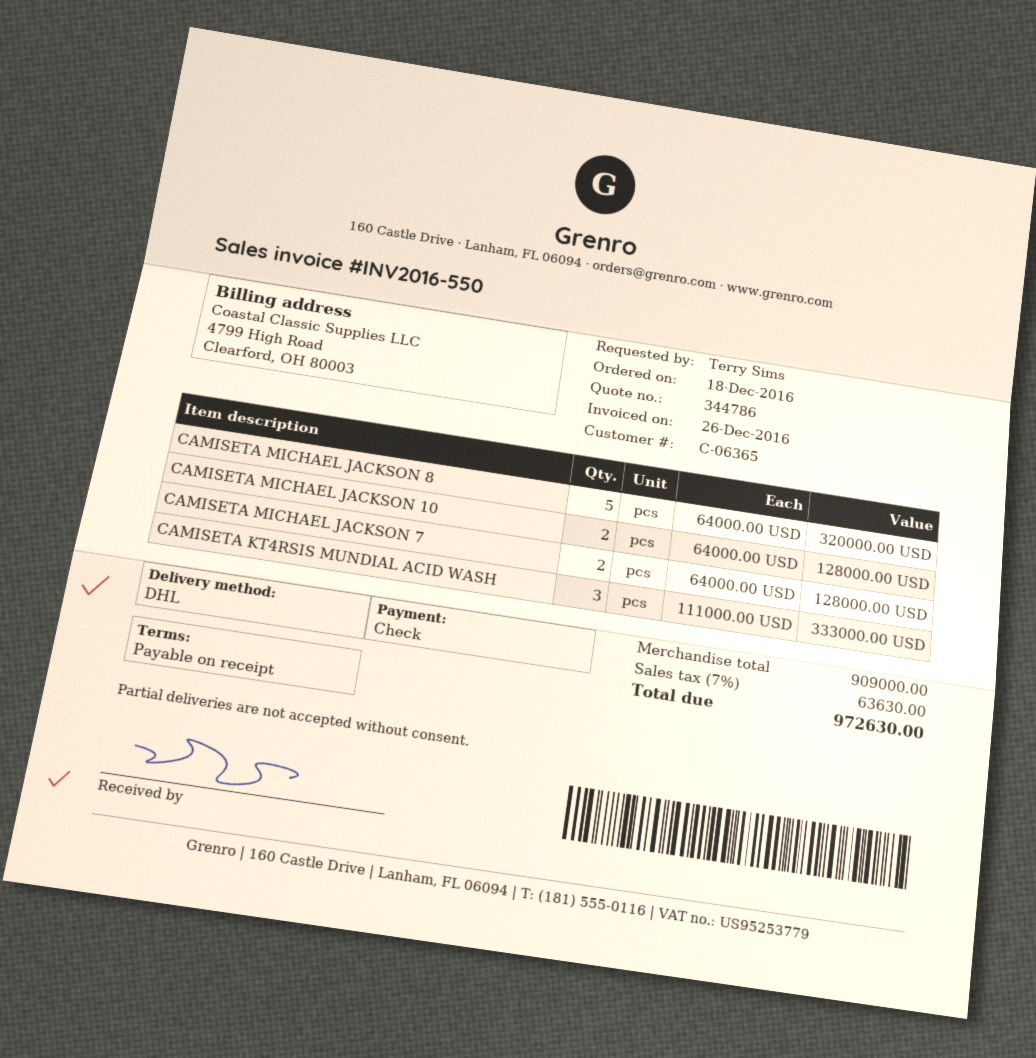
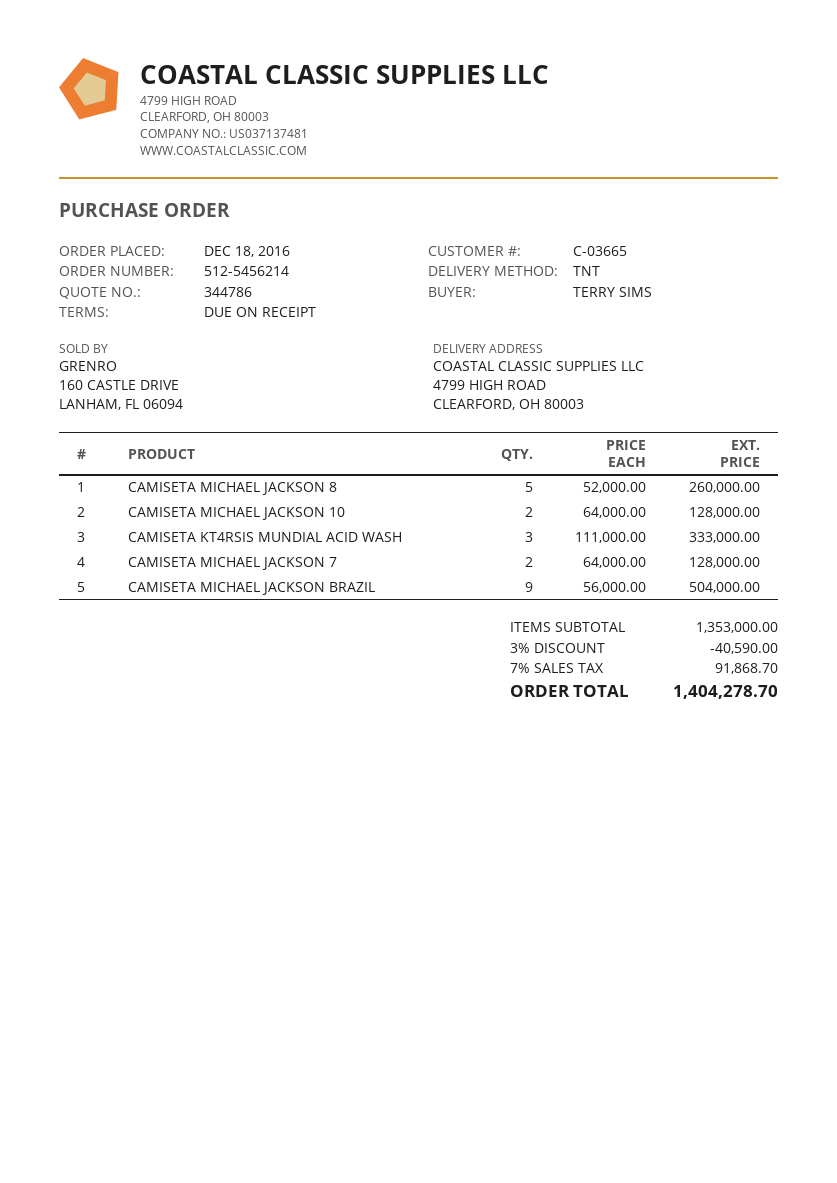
customer number: C-06365 -> C-03665
shipping method: DHL -> TNT
CAMISETA MICHAEL JACKSON 8: 5 x 64000.00 = 320000.00 -> 5 x 52000.00 = 260000.00
CAMISETA MICHAEL JACKSON BRAZIL: none -> 9 x 56000.00 = 504000.00
subtotal: 909000.00 -> 1353000.00
discount: none -> 3% = 40590.00
tax: 7% = 63630.00 -> 7% = 91868.70
total: 972630.00 -> 1404278.70

